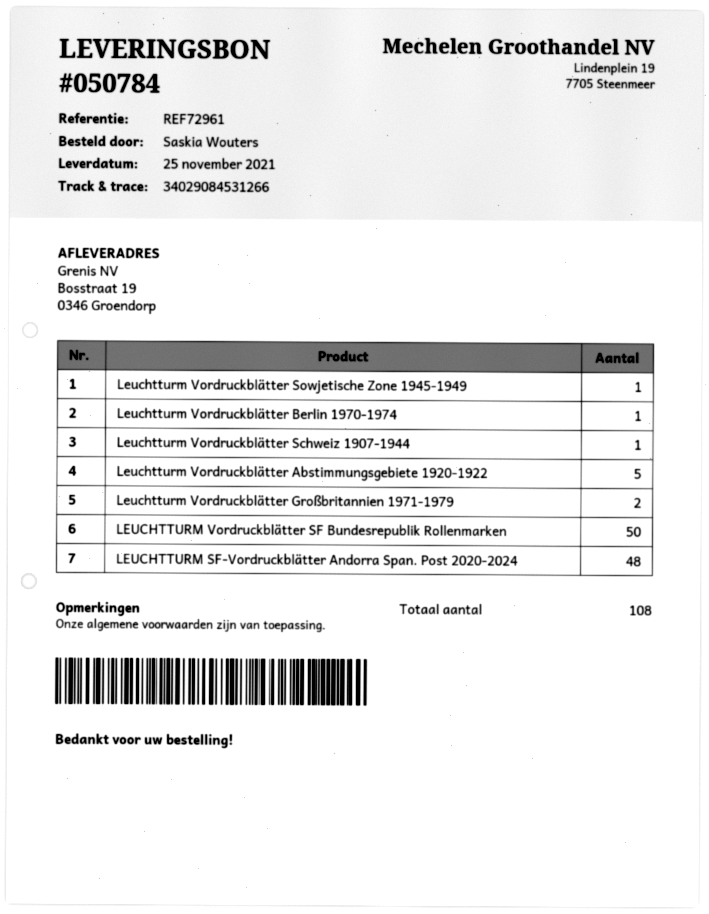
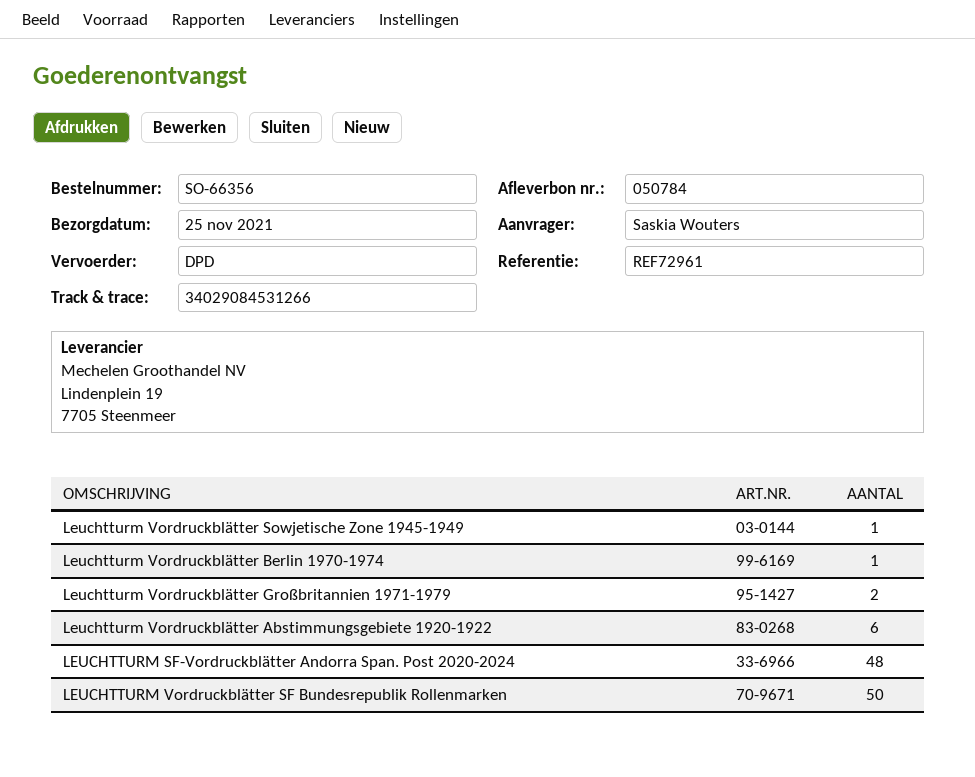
Leuchtturm Vordruckblätter Schweiz 1907-1944: 1 -> none
Leuchtturm Vordruckblätter Abstimmungsgebiete 1920-1922: 5 -> 6

